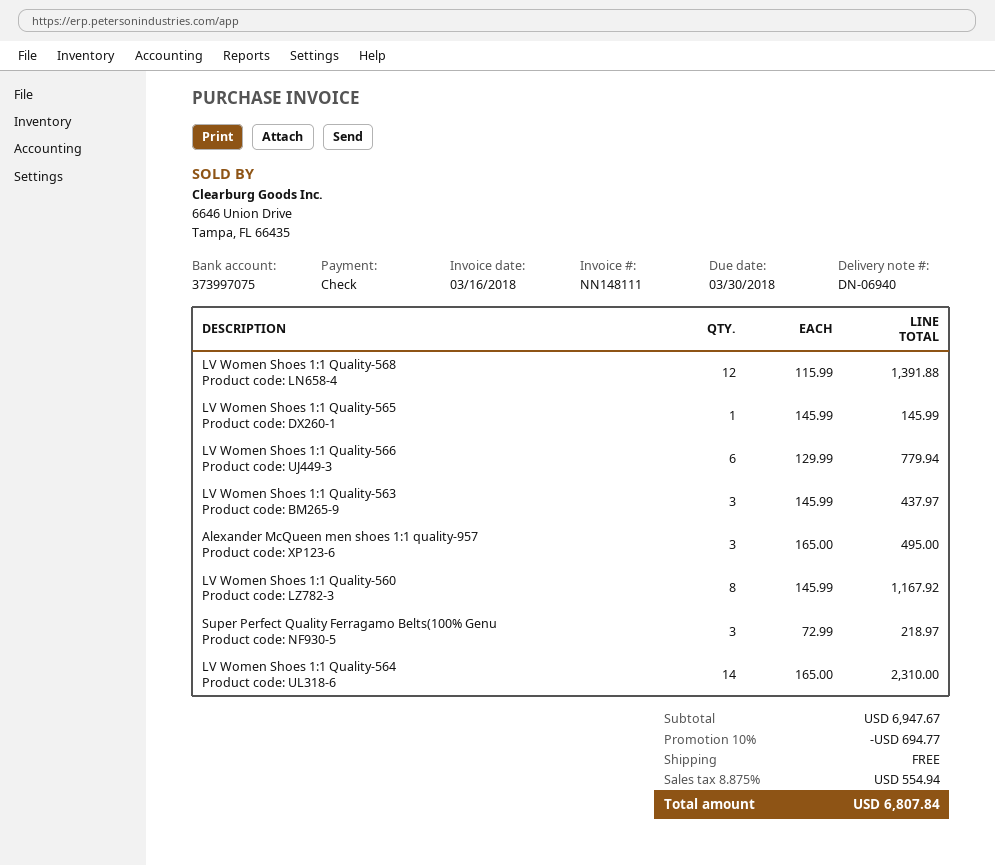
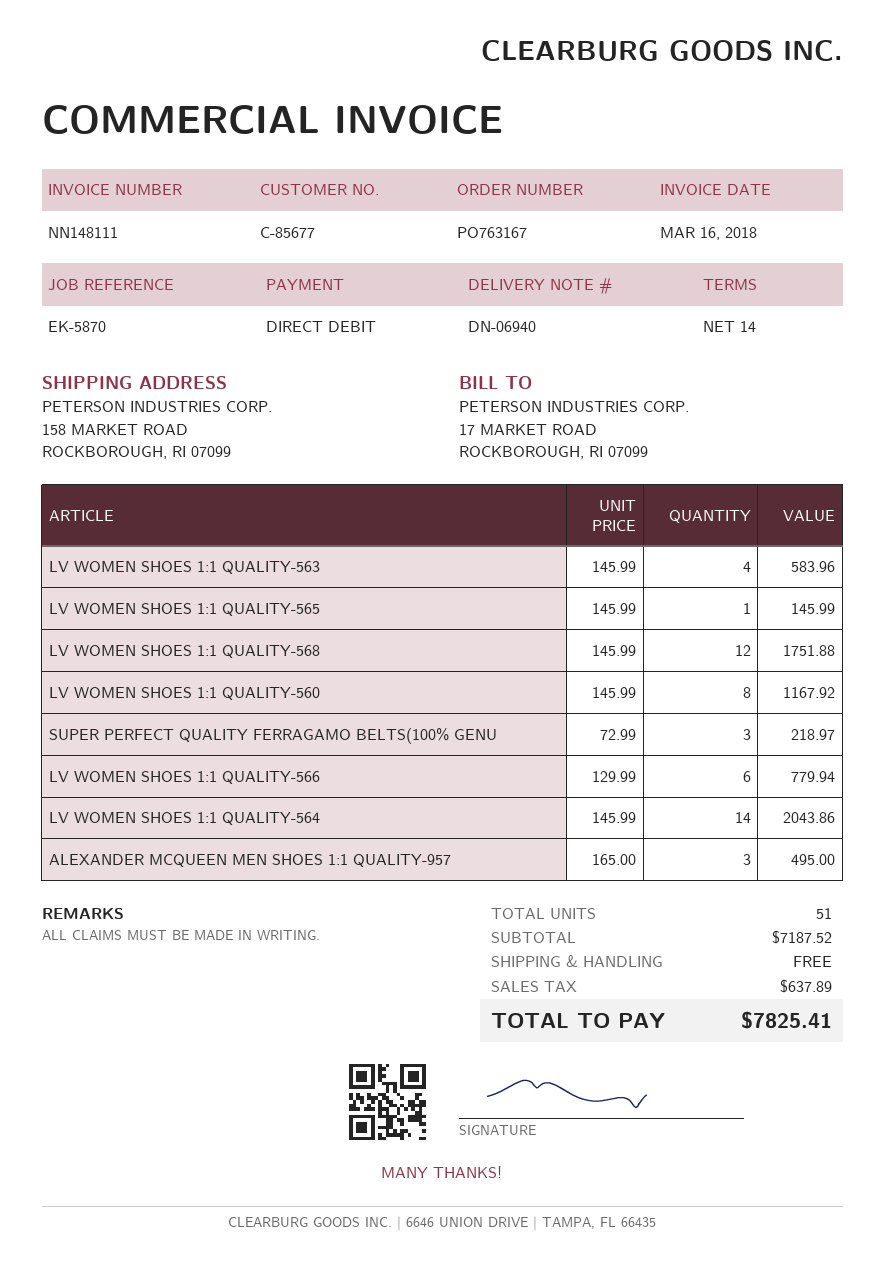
payment method: cheque -> direct debit
LV Women Shoes 1:1 Quality-568: 12 x 115.99 = 1391.88 -> 12 x 145.99 = 1751.88
LV Women Shoes 1:1 Quality-563: 3 x 145.99 = 437.97 -> 4 x 145.99 = 583.96
LV Women Shoes 1:1 Quality-564: 14 x 165.00 = 2310.00 -> 14 x 145.99 = 2043.86
subtotal: 6947.67 -> 7187.52
discount: 10% = 694.77 -> none
tax: 554.94 -> 637.89
total: 6807.84 -> 7825.41

